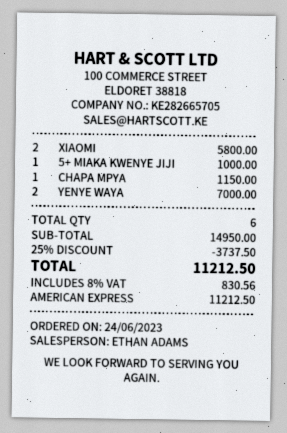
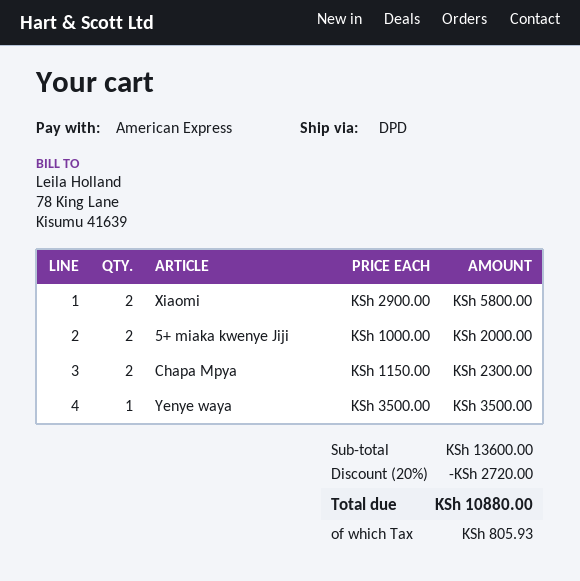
5+ MIAKA KWENYE JIJI: 1 for 1000.00 -> 2 for 2000.00
CHAPA MPYA: 1 for 1150.00 -> 2 for 2300.00
YENYE WAYA: 2 for 7000.00 -> 1 for 3500.00
subtotal: 14950.00 -> 13600.00
discount: 25% = 3737.50 -> 20% = 2720.00
tax: 830.56 -> 805.93
total: 11212.50 -> 10880.00

